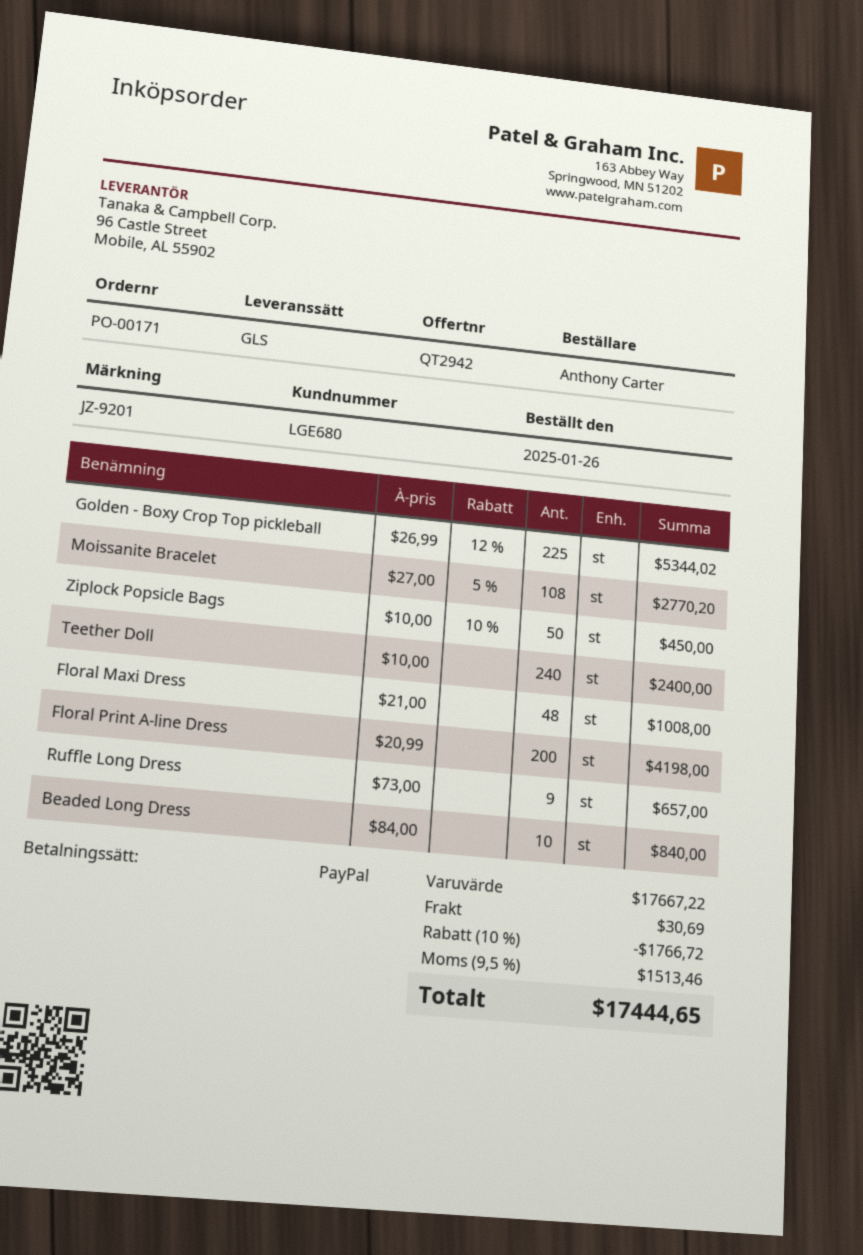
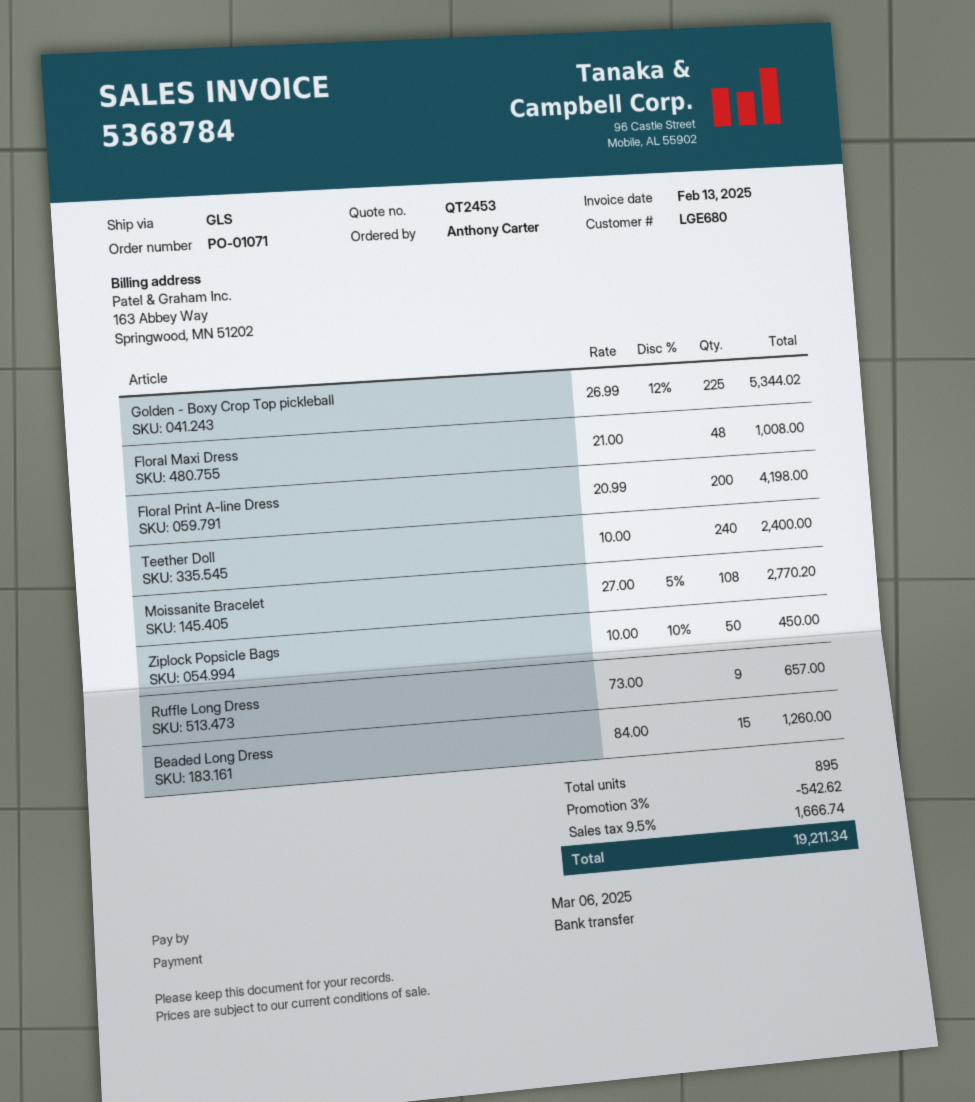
quote number: QT2942 -> QT2453
order number: PO-00171 -> PO-01071
payment method: PayPal -> bank transfer
Beaded Long Dress: 10 x 84.00 = 840.00 -> 15 x 84.00 = 1260.00
discount: 10% = 1766.72 -> 3% = 542.62
shipping: 30.69 -> none
tax: 9.5% = 1513.46 -> 9.5% = 1666.74
total: 17444.65 -> 19211.34

